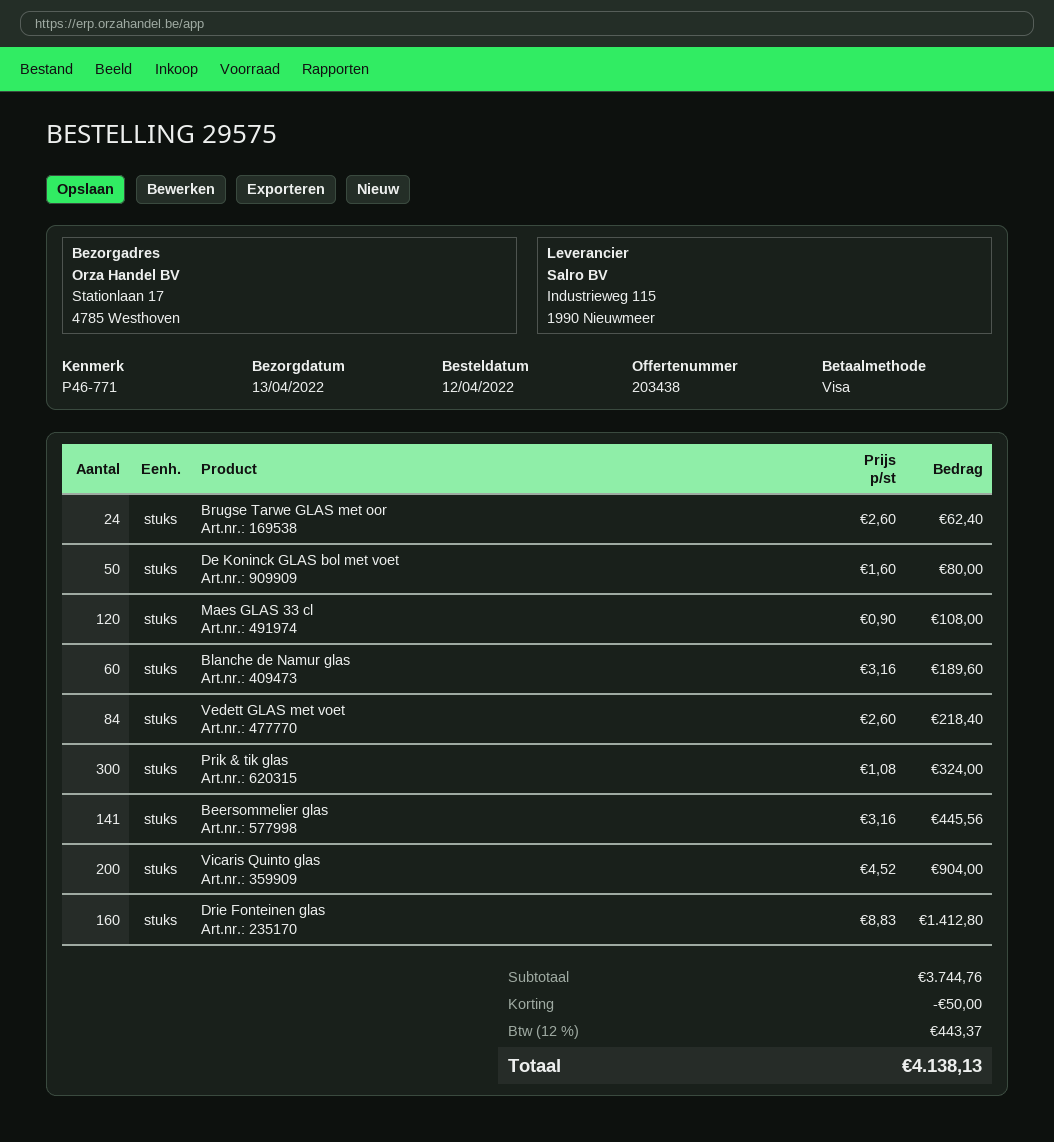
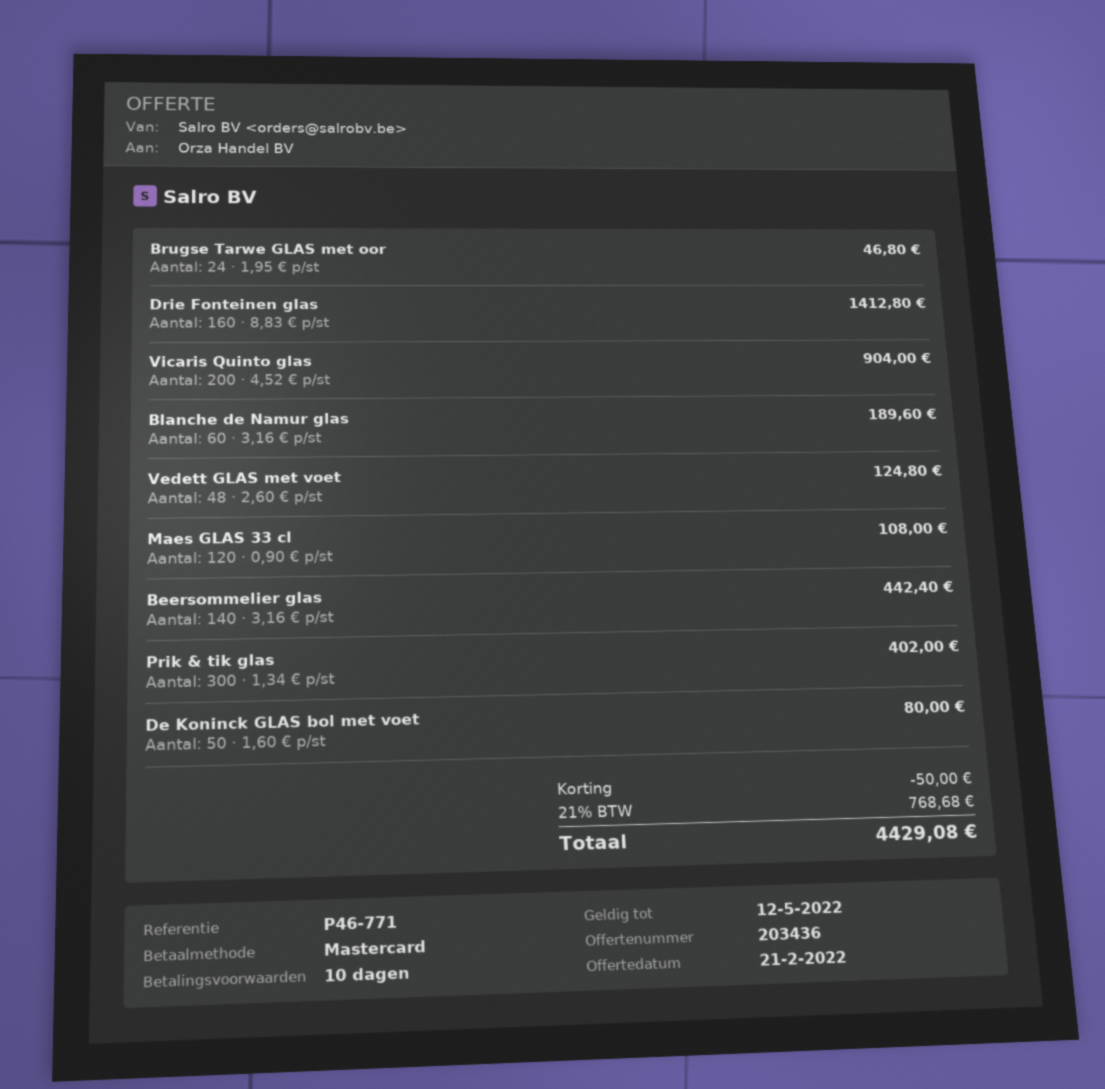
quote number: 203438 -> 203436
payment method: Visa -> Mastercard
Brugse Tarwe GLAS met oor: 24 x 2.60 = 62.40 -> 24 x 1.95 = 46.80
Vedett GLAS met voet: 84 x 2.60 = 218.40 -> 48 x 2.60 = 124.80
Prik & tik glas: 300 x 1.08 = 324.00 -> 300 x 1.34 = 402.00
Beersommelier glas: 141 x 3.16 = 445.56 -> 140 x 3.16 = 442.40
tax: 12% = 443.37 -> 21% = 768.68
total: 4138.13 -> 4429.08

